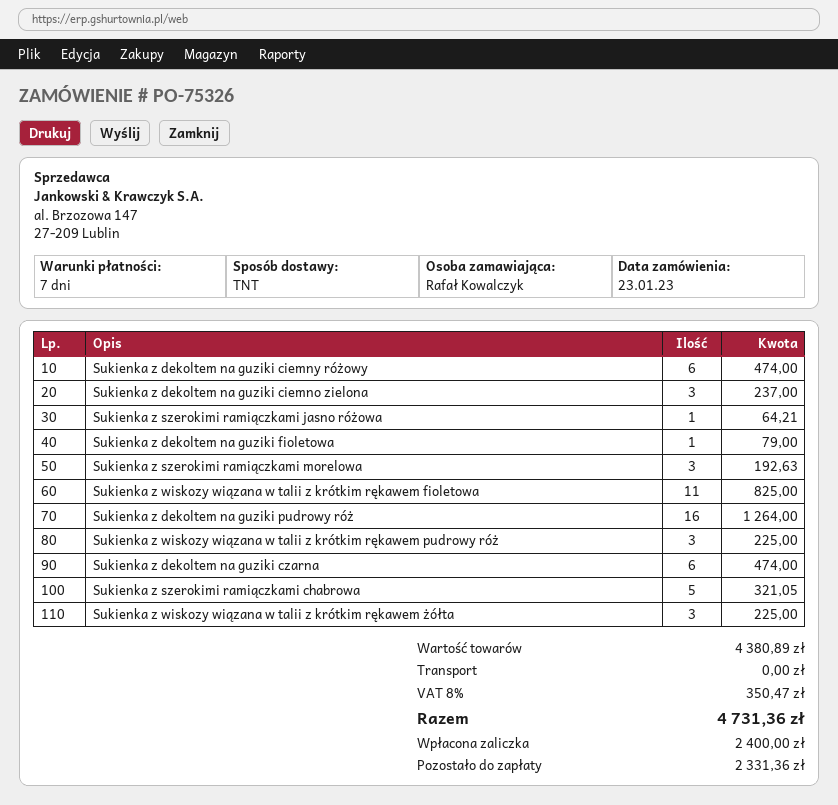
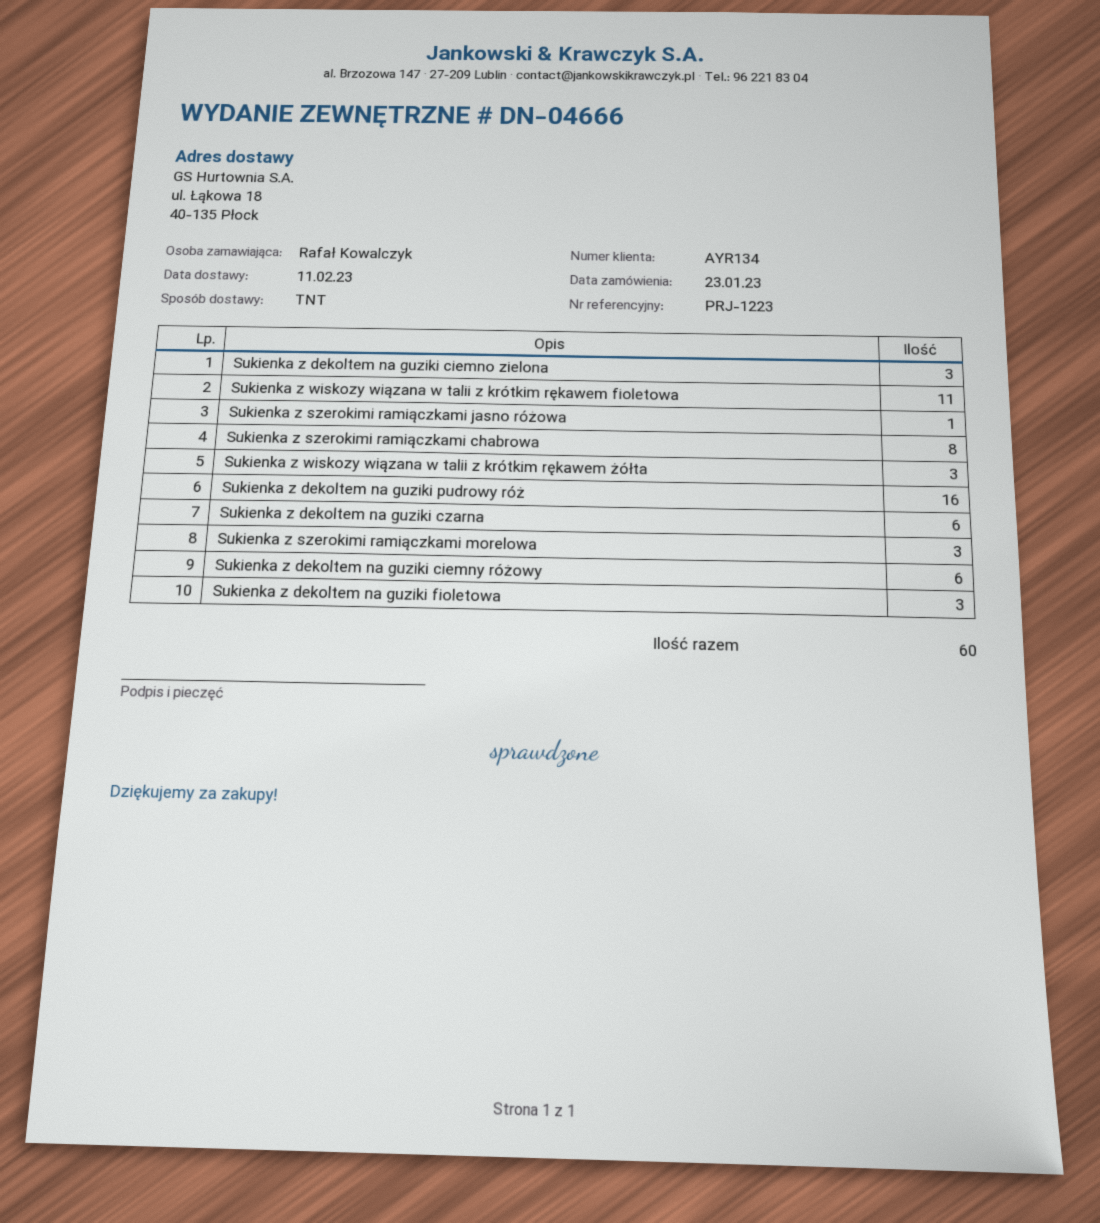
Sukienka z dekoltem na guziki fioletowa: 1 -> 3
Sukienka z wiskozy wiązana w talii z krótkim rękawem pudrowy róż: 3 -> none
Sukienka z szerokimi ramiączkami chabrowa: 5 -> 8

